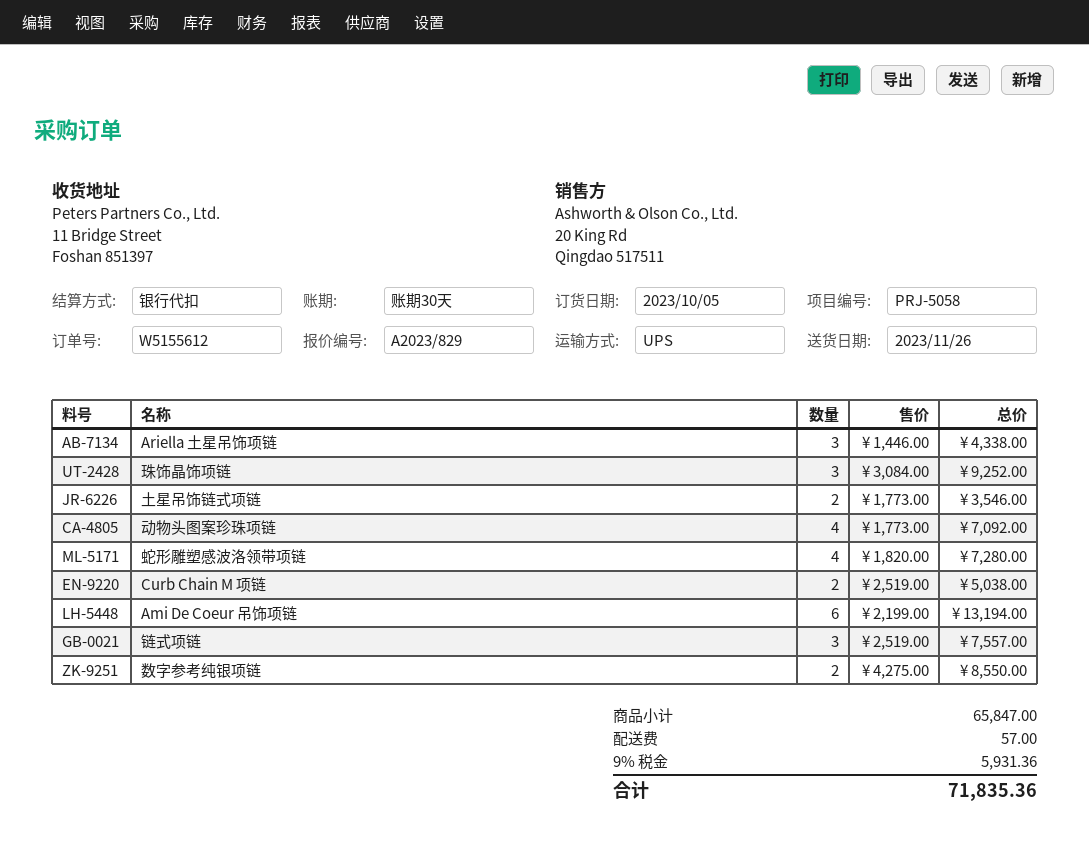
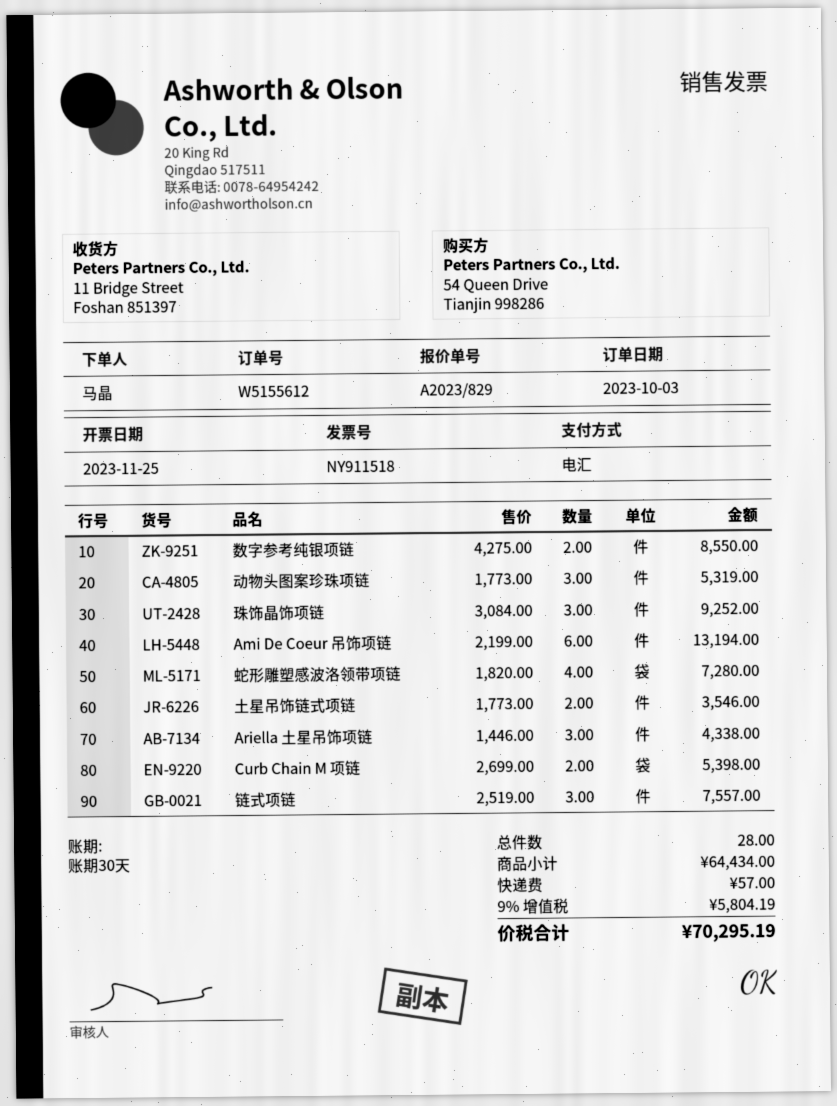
order date: 2023-10-05 -> 2023-10-03
payment method: direct debit -> bank transfer
动物头图案珍珠项链: 4 x 1773.00 = 7092.00 -> 3 x 1773.00 = 5319.00
Curb Chain M 项链: 2 x 2519.00 = 5038.00 -> 2 x 2699.00 = 5398.00
subtotal: 65847.00 -> 64434.00
tax: 9% = 5931.36 -> 9% = 5804.19
total: 71835.36 -> 70295.19

